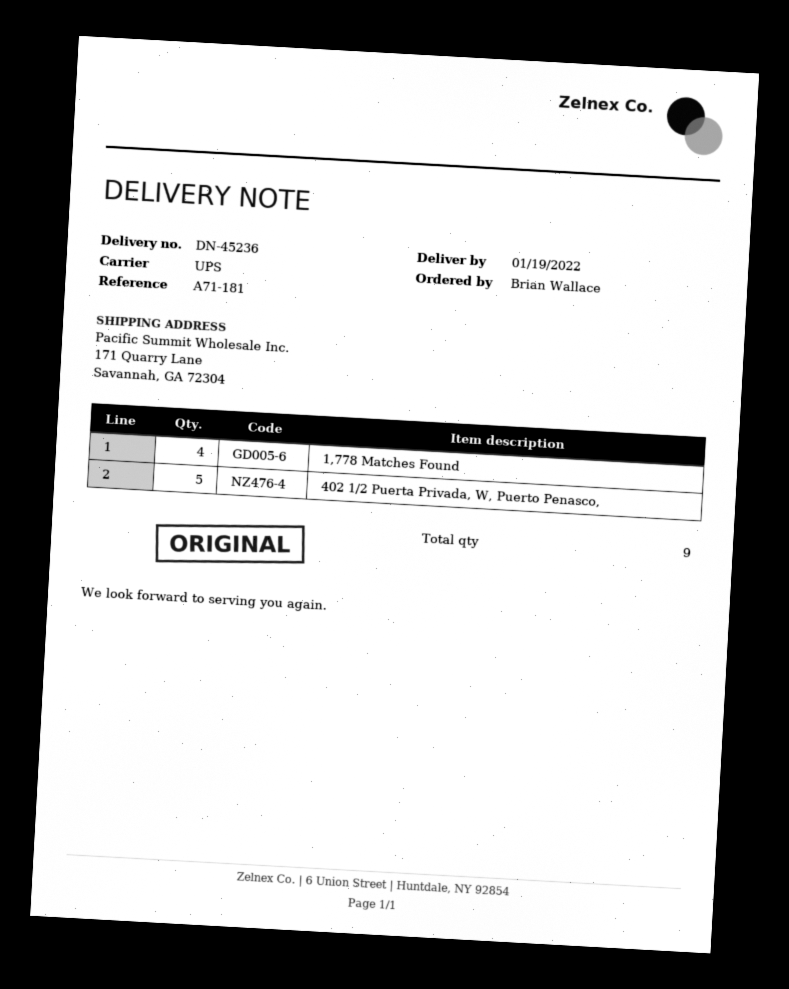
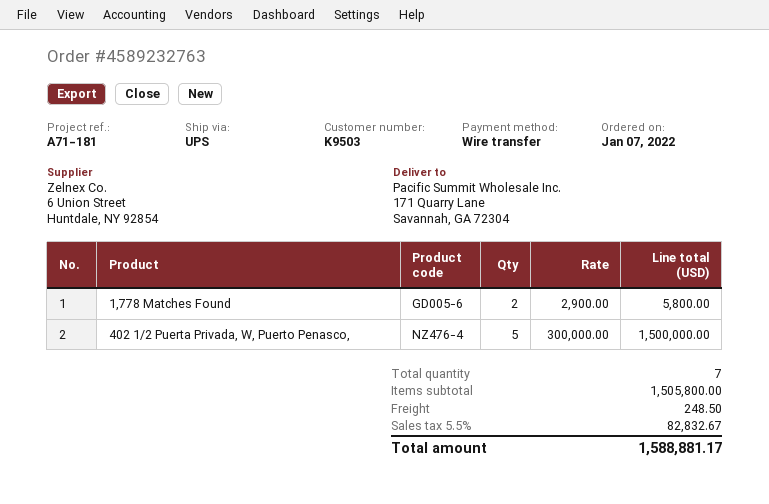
1,778 Matches Found: 4 -> 2
total quantity: 9 -> 7

